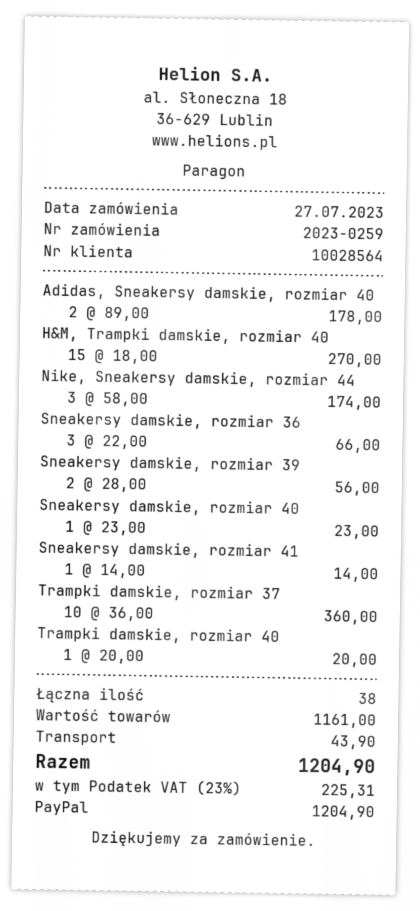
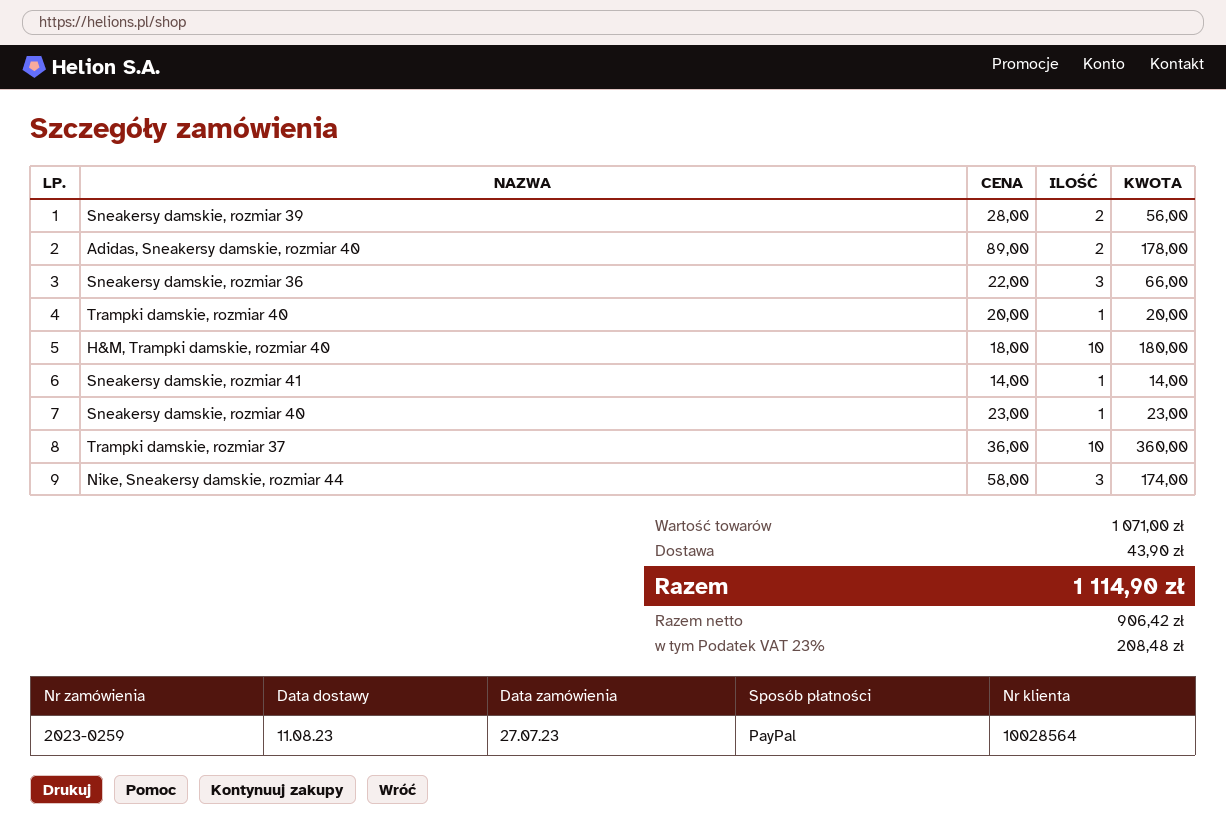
H&M, Trampki damskie, rozmiar 40: 15 x 18.00 = 270.00 -> 10 x 18.00 = 180.00
subtotal: 1161.00 -> 1071.00
tax: 23% = 225.31 -> 23% = 208.48
total: 1204.90 -> 1114.90

